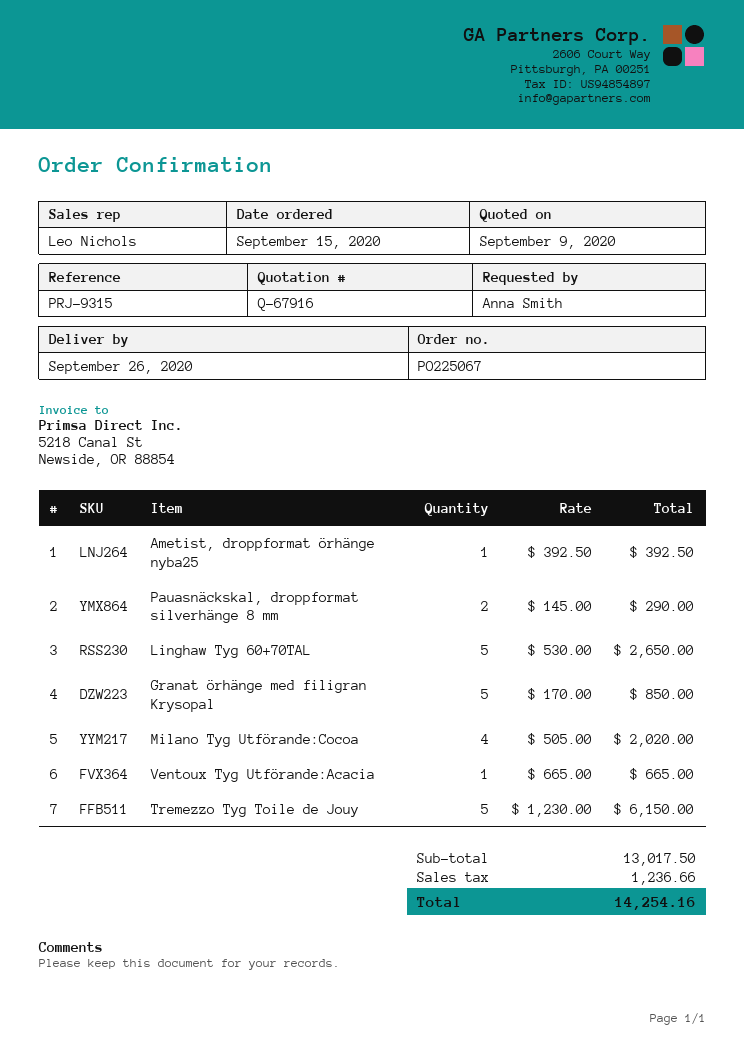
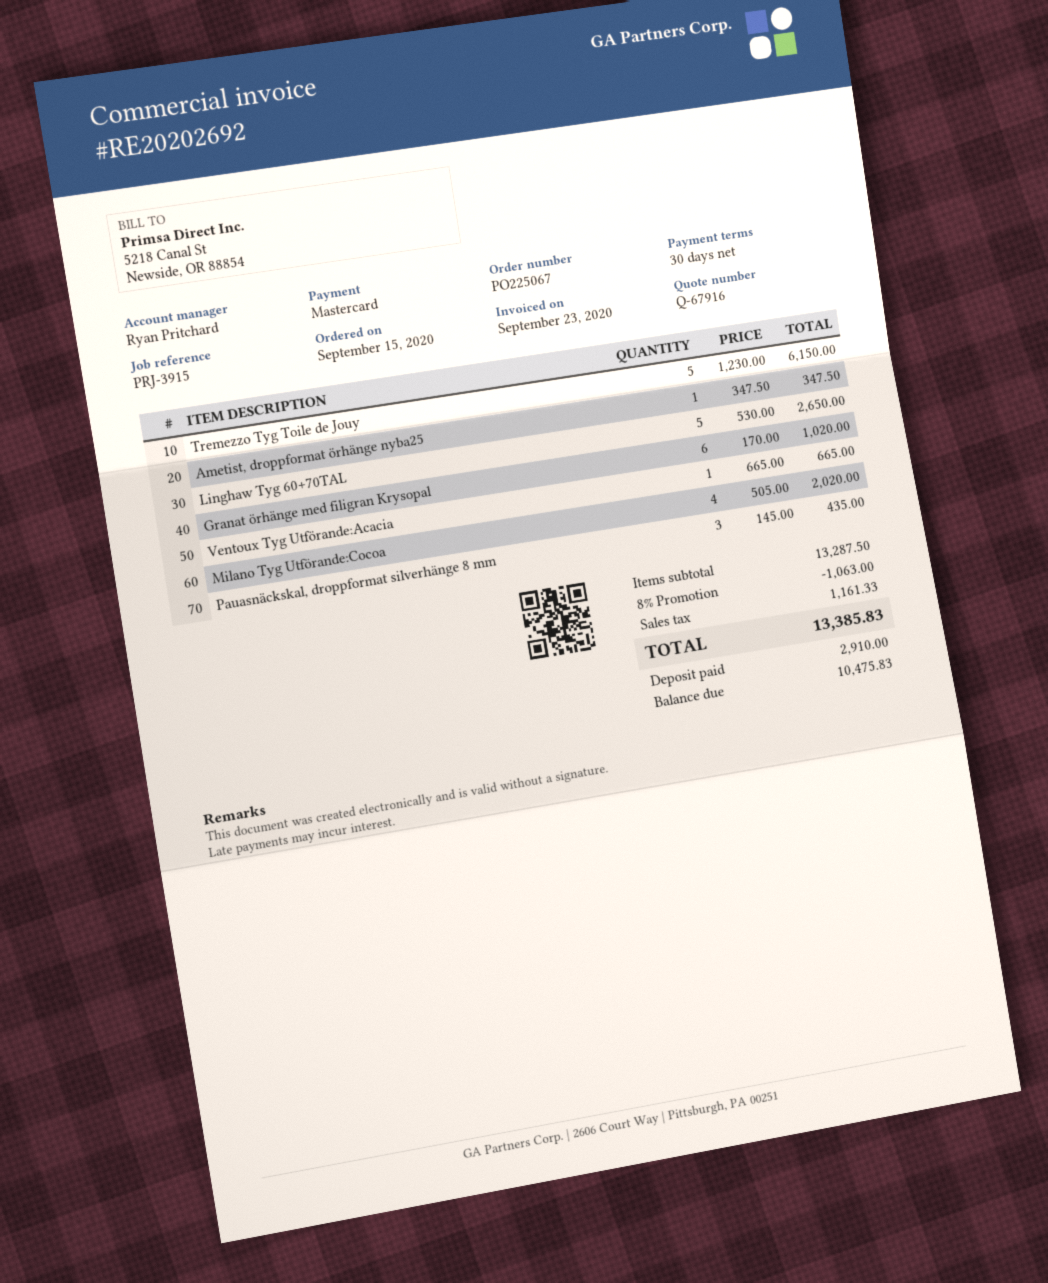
reference: PRJ-9315 -> PRJ-3915
sales rep: Leo Nichols -> Ryan Pritchard
Ametist, droppformat örhänge nyba25: 1 x 392.50 = 392.50 -> 1 x 347.50 = 347.50
Pauasnäckskal, droppformat silverhänge 8 mm: 2 x 145.00 = 290.00 -> 3 x 145.00 = 435.00
Granat örhänge med filigran Krysopal: 5 x 170.00 = 850.00 -> 6 x 170.00 = 1020.00
subtotal: 13017.50 -> 13287.50
discount: none -> 8% = 1063.00
tax: 1236.66 -> 1161.33
total: 14254.16 -> 13385.83

